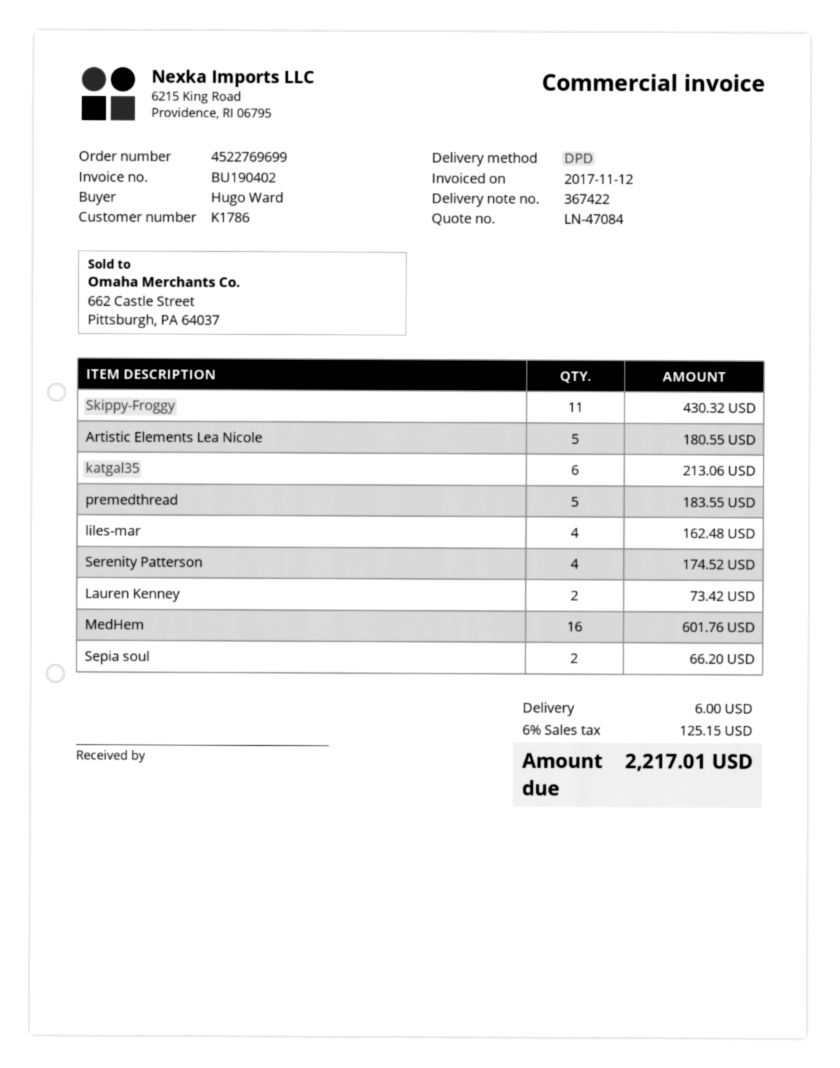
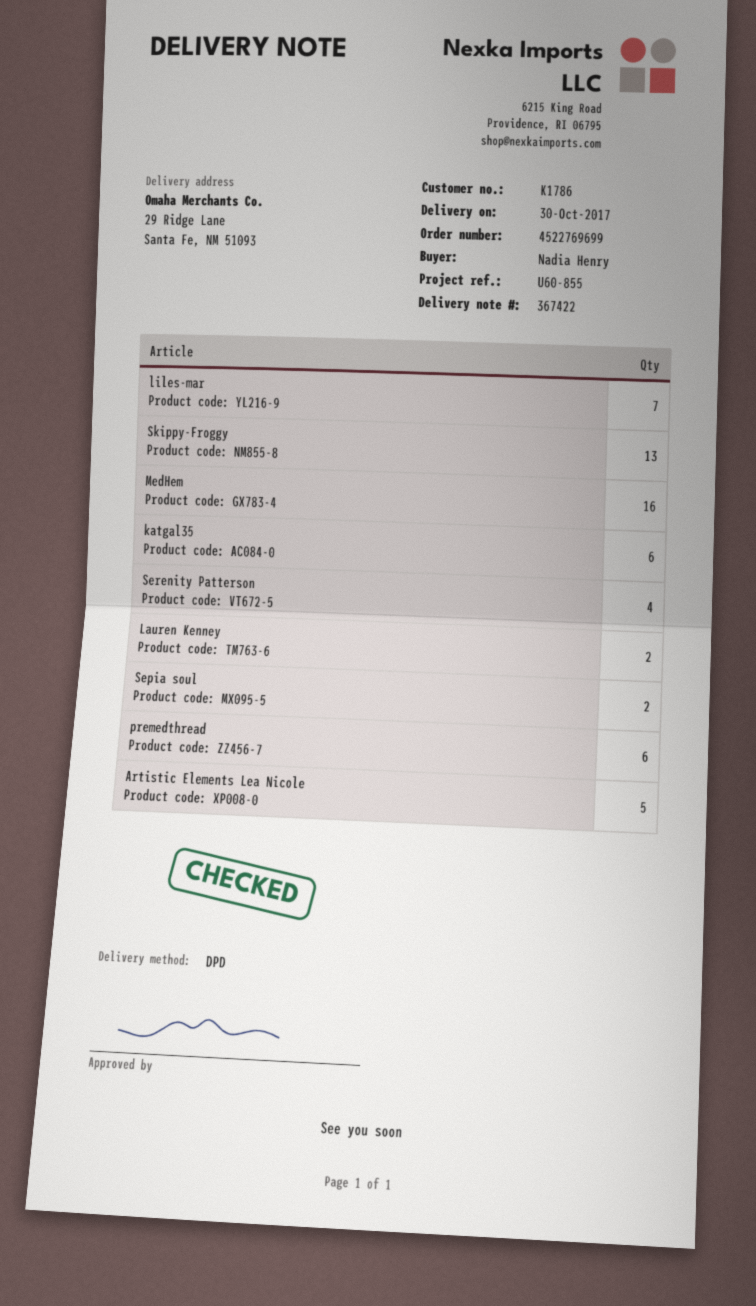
ordered by: Hugo Ward -> Nadia Henry
Skippy-Froggy: 11 -> 13
premedthread: 5 -> 6
liles-mar: 4 -> 7

